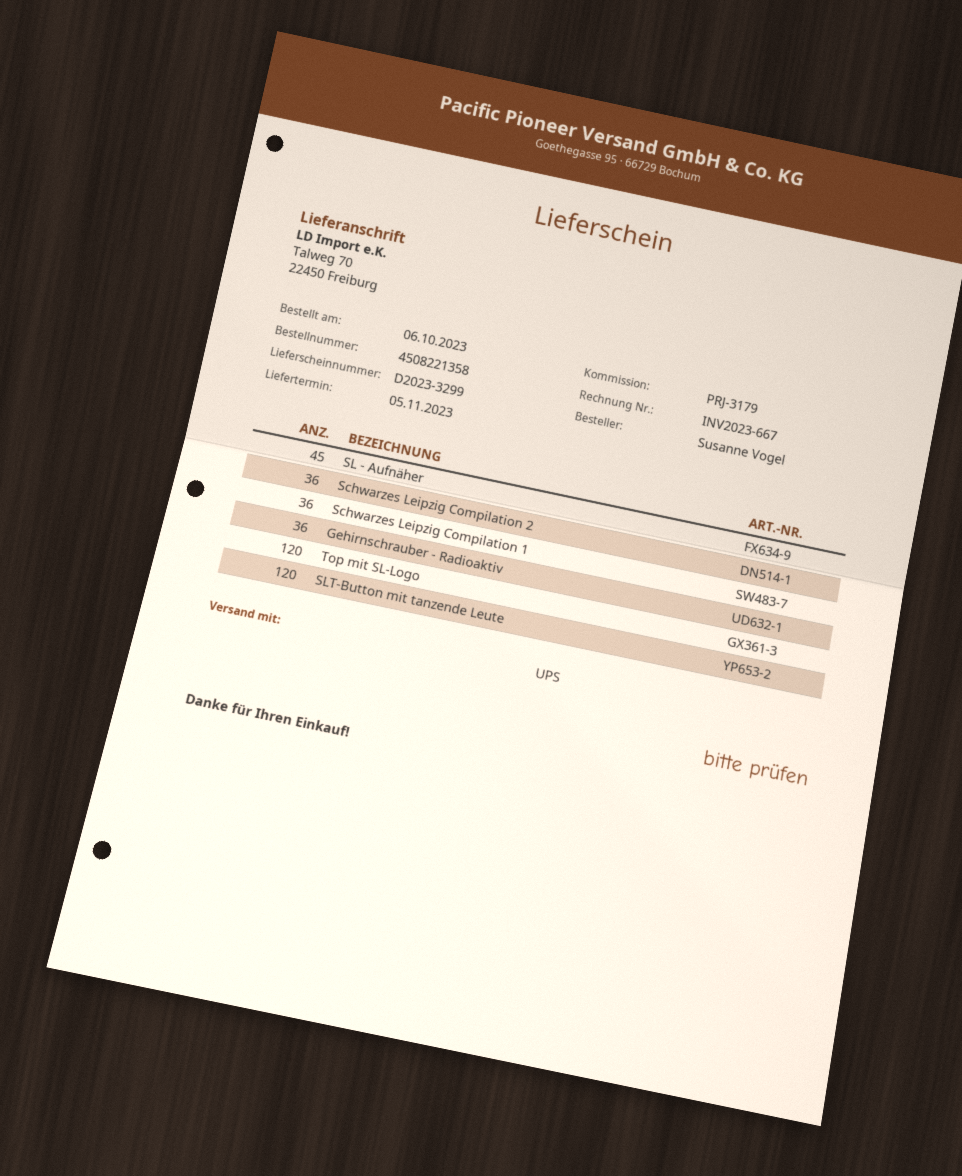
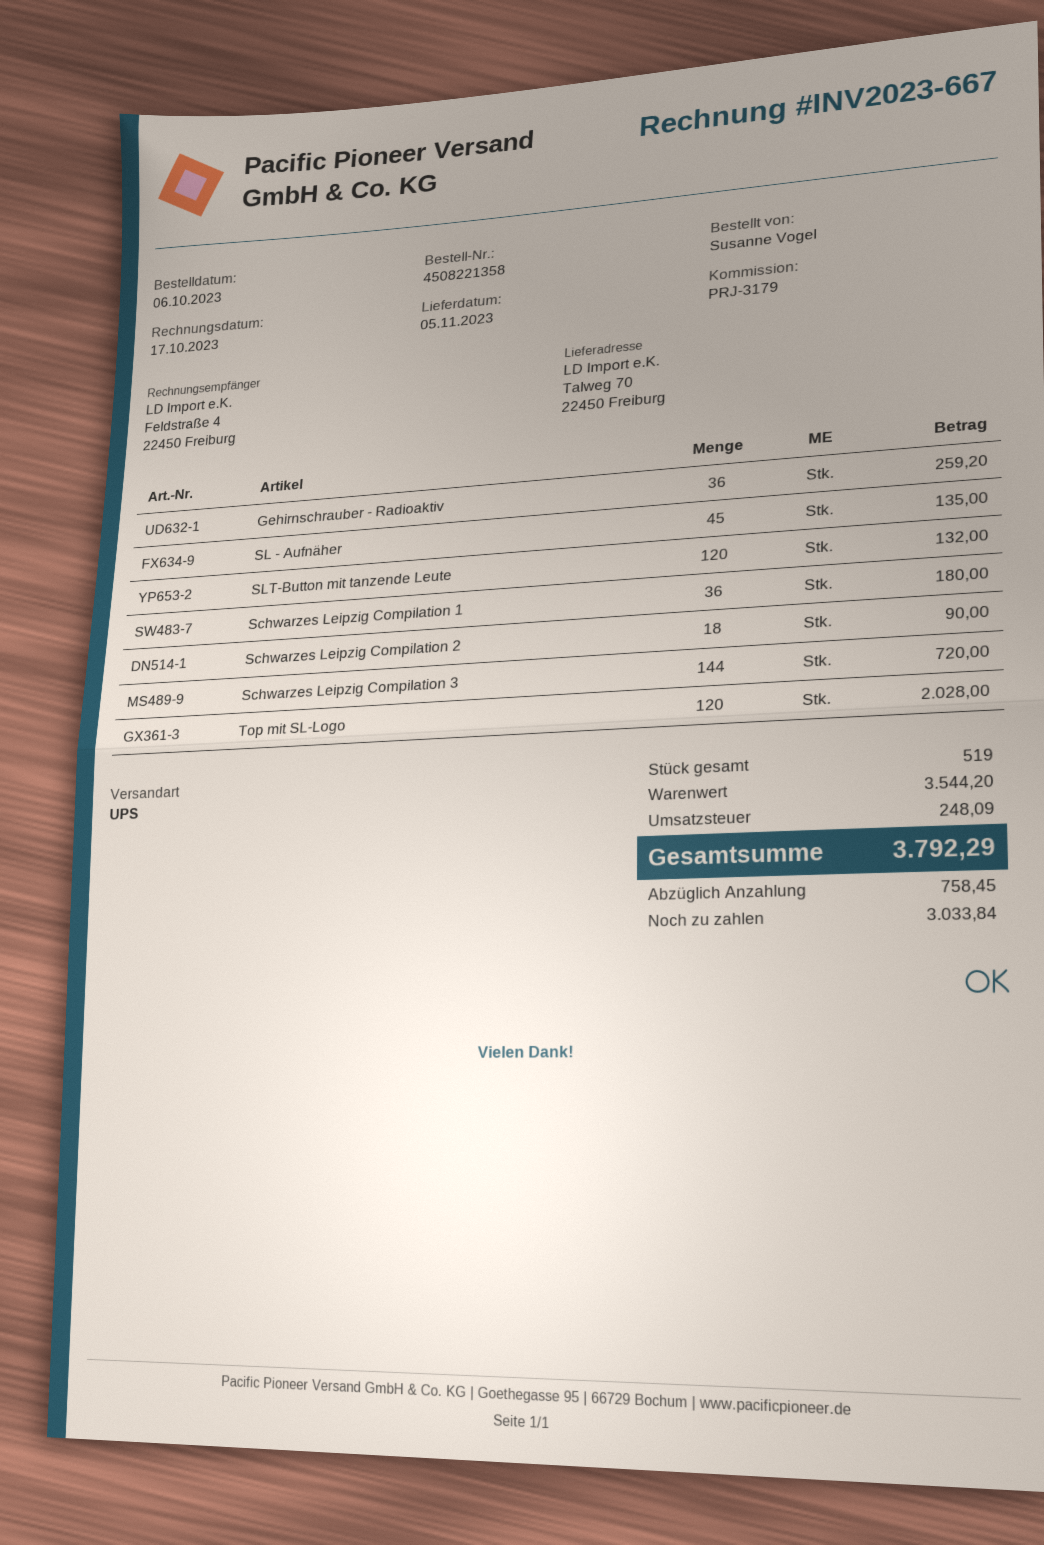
Schwarzes Leipzig Compilation 2: 36 -> 18
Schwarzes Leipzig Compilation 3: none -> 144

